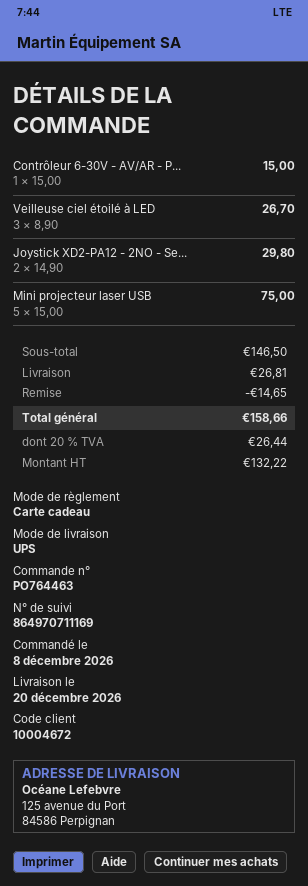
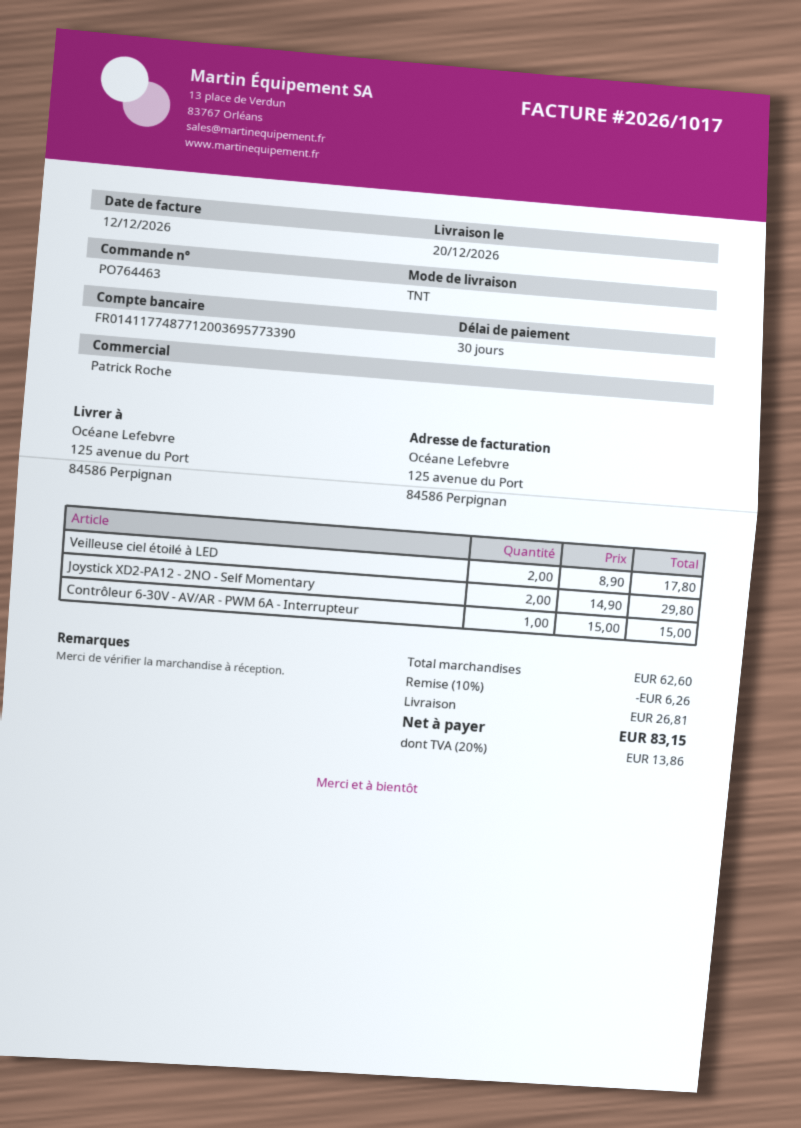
shipping method: UPS -> TNT
Veilleuse ciel étoilé à LED: 3 x 8.90 = 26.70 -> 2 x 8.90 = 17.80
Mini projecteur laser USB: 5 x 15.00 = 75.00 -> none
subtotal: 146.50 -> 62.60
discount: 14.65 -> 6.26
tax: 20% = 26.44 -> 20% = 13.86
total: 158.66 -> 83.15

